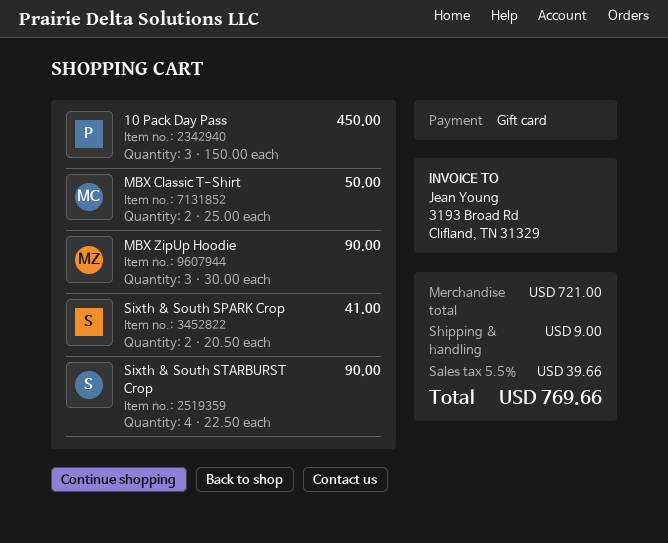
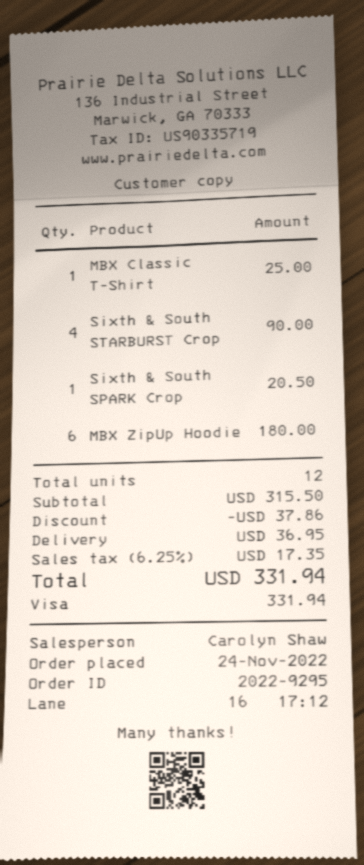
payment method: gift card -> Visa
10 Pack Day Pass: 3 for 450.00 -> none
MBX Classic T-Shirt: 2 for 50.00 -> 1 for 25.00
MBX ZipUp Hoodie: 3 for 90.00 -> 6 for 180.00
Sixth & South SPARK Crop: 2 for 41.00 -> 1 for 20.50
subtotal: 721.00 -> 315.50
discount: none -> 37.86
shipping: 9.00 -> 36.95
tax: 5.5% = 39.66 -> 6.25% = 17.35
total: 769.66 -> 331.94

